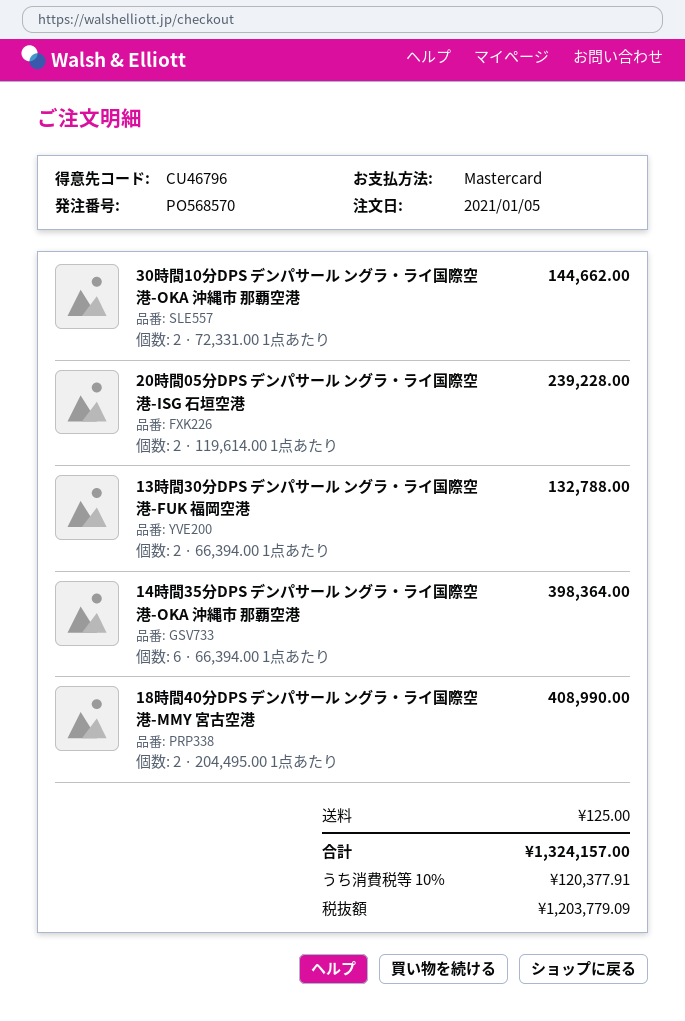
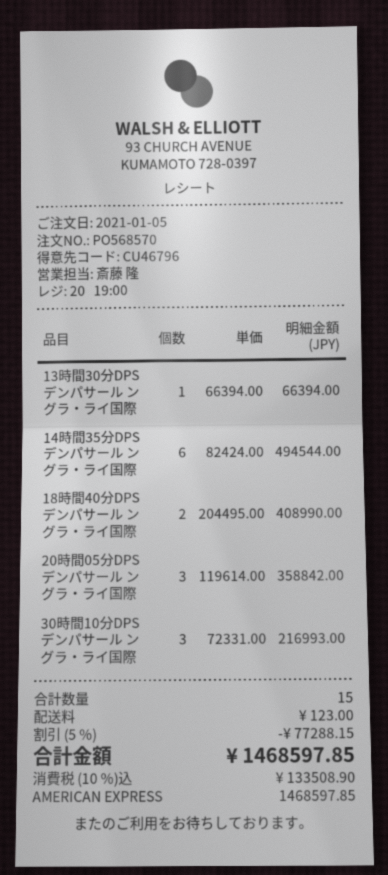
payment method: Mastercard -> American Express
30時間10分DPS デンパサール ングラ・ライ国際空港-OKA 沖縄市 那覇空港: 2 x 72331.00 = 144662.00 -> 3 x 72331.00 = 216993.00
20時間05分DPS デンパサール ングラ・ライ国際空港-ISG 石垣空港: 2 x 119614.00 = 239228.00 -> 3 x 119614.00 = 358842.00
13時間30分DPS デンパサール ングラ・ライ国際空港-FUK 福岡空港: 2 x 66394.00 = 132788.00 -> 1 x 66394.00 = 66394.00
14時間35分DPS デンパサール ングラ・ライ国際空港-OKA 沖縄市 那覇空港: 6 x 66394.00 = 398364.00 -> 6 x 82424.00 = 494544.00
discount: none -> 5% = 77288.15
shipping: 125.00 -> 123.00
tax: 10% = 120377.91 -> 10% = 133508.90
total: 1324157.00 -> 1468597.85

